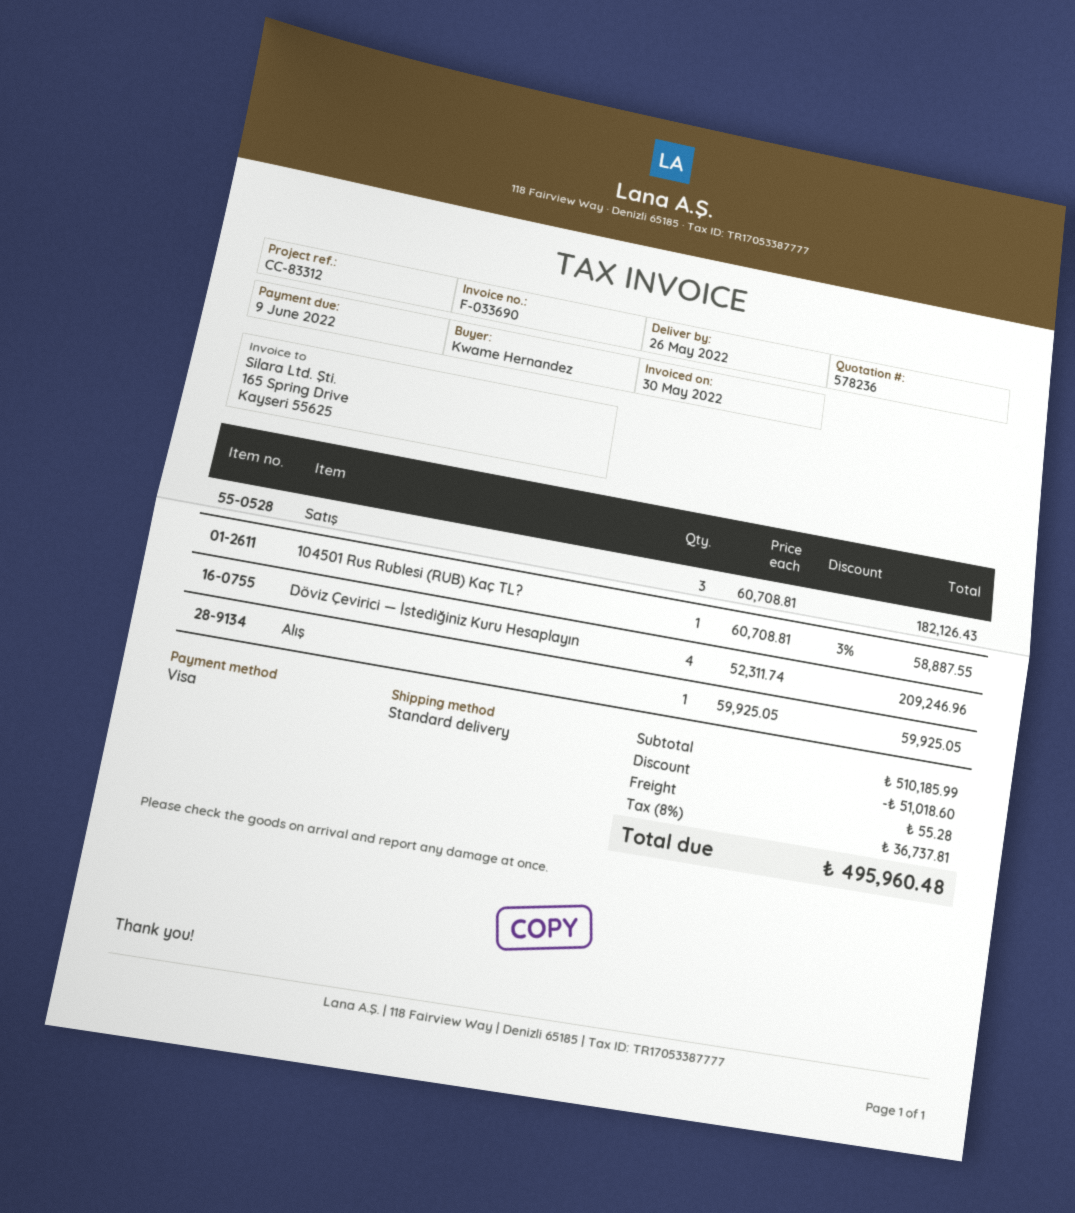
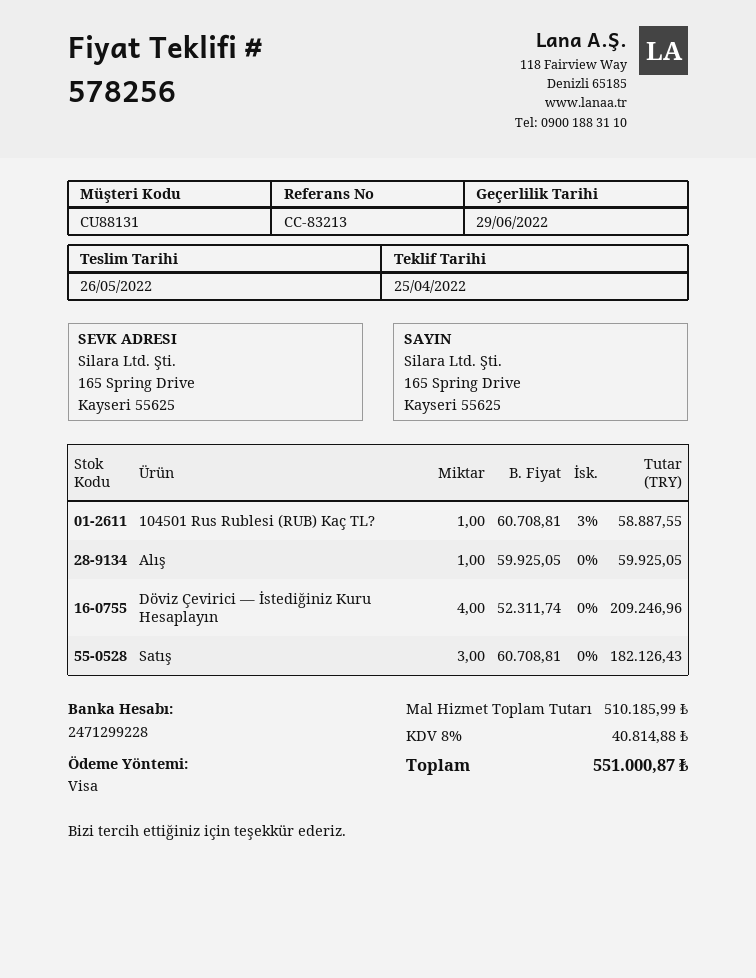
quote number: 578236 -> 578256
reference: CC-83312 -> CC-83213
discount: 51018.60 -> none
shipping: 55.28 -> none
tax: 8% = 36737.81 -> 8% = 40814.88
total: 495960.48 -> 551000.87

